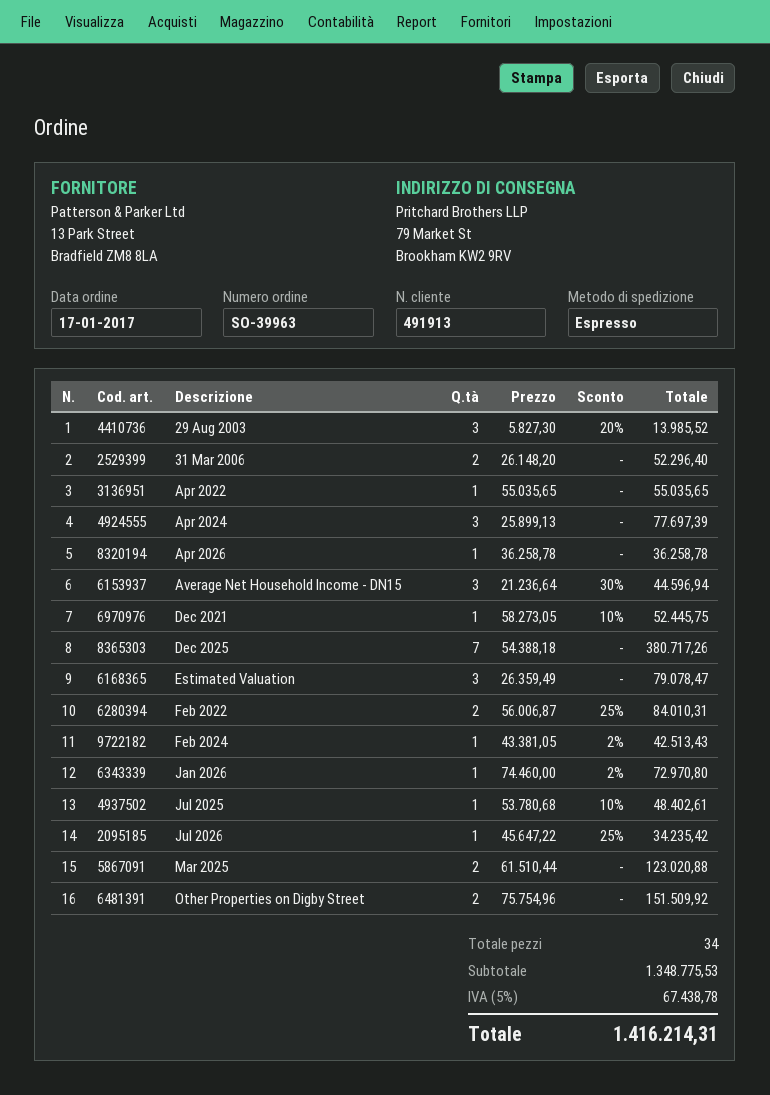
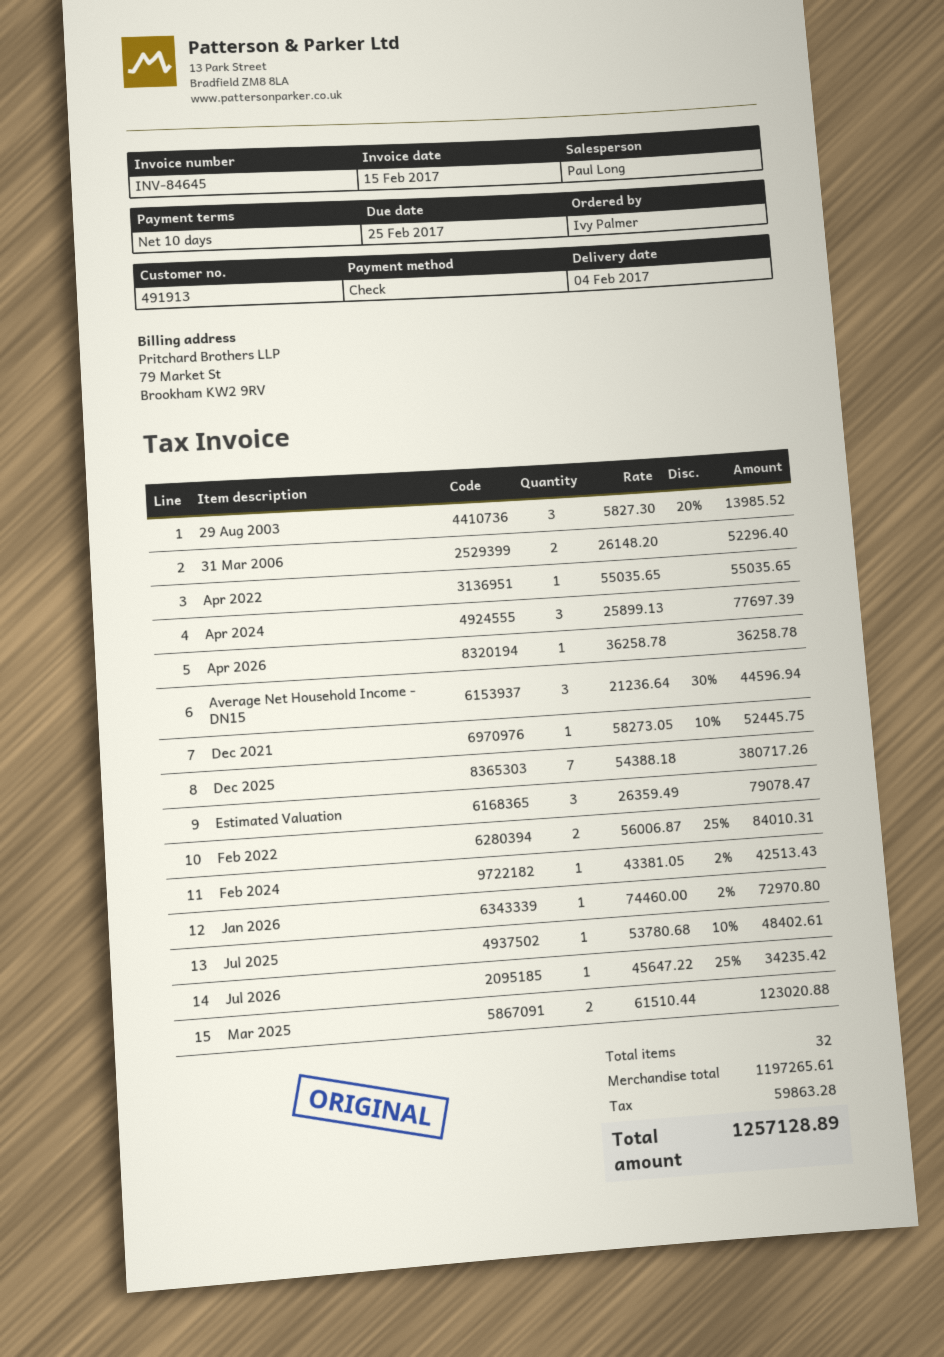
Other Properties on Digby Street: 2 x 75754.96 = 151509.92 -> none
total quantity: 34 -> 32
subtotal: 1348775.53 -> 1197265.61
tax: 67438.78 -> 59863.28
total: 1416214.31 -> 1257128.89

